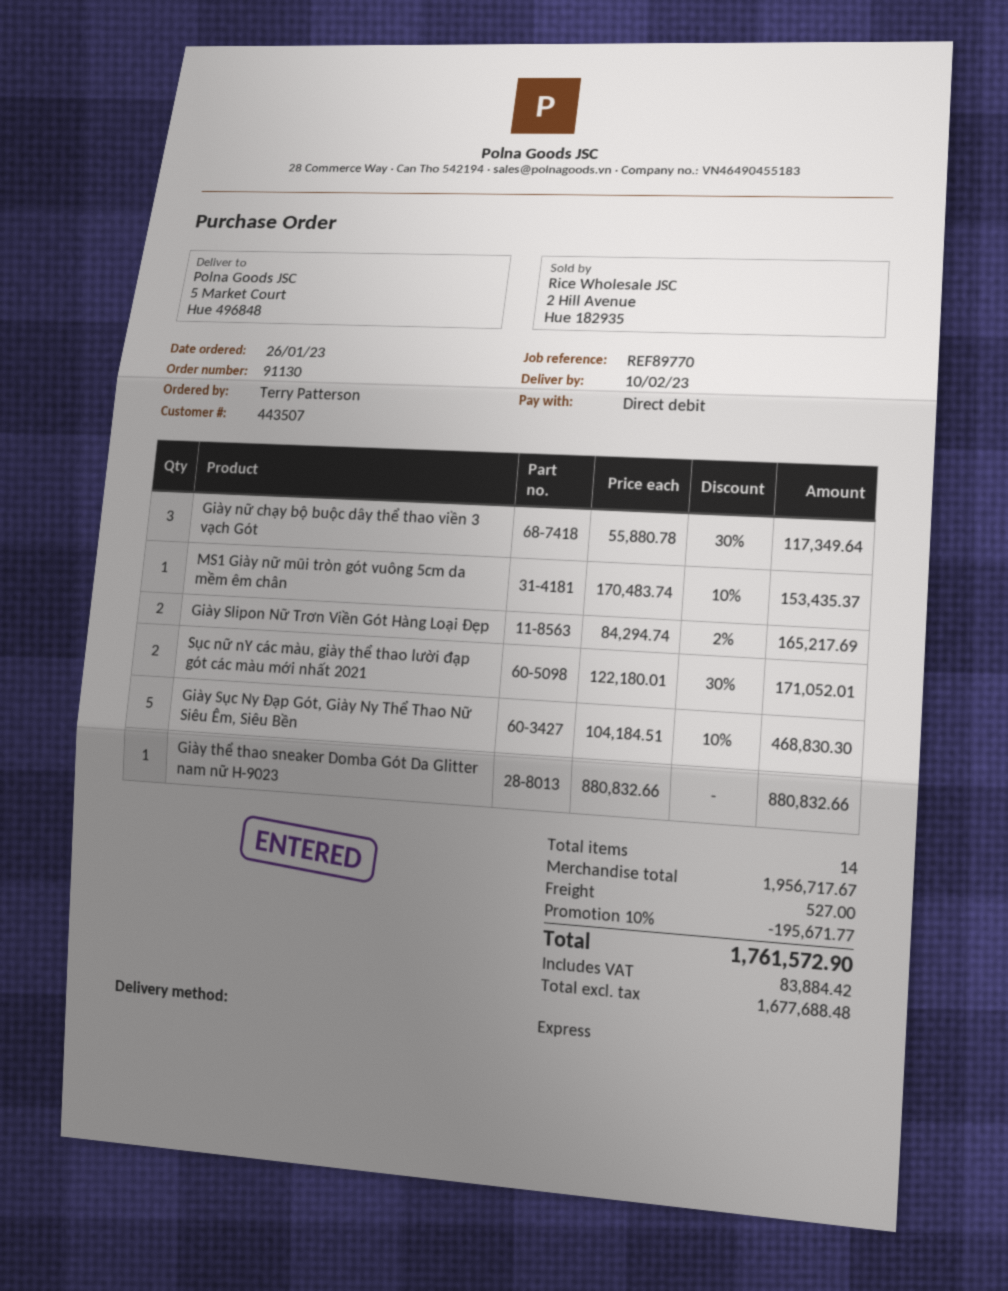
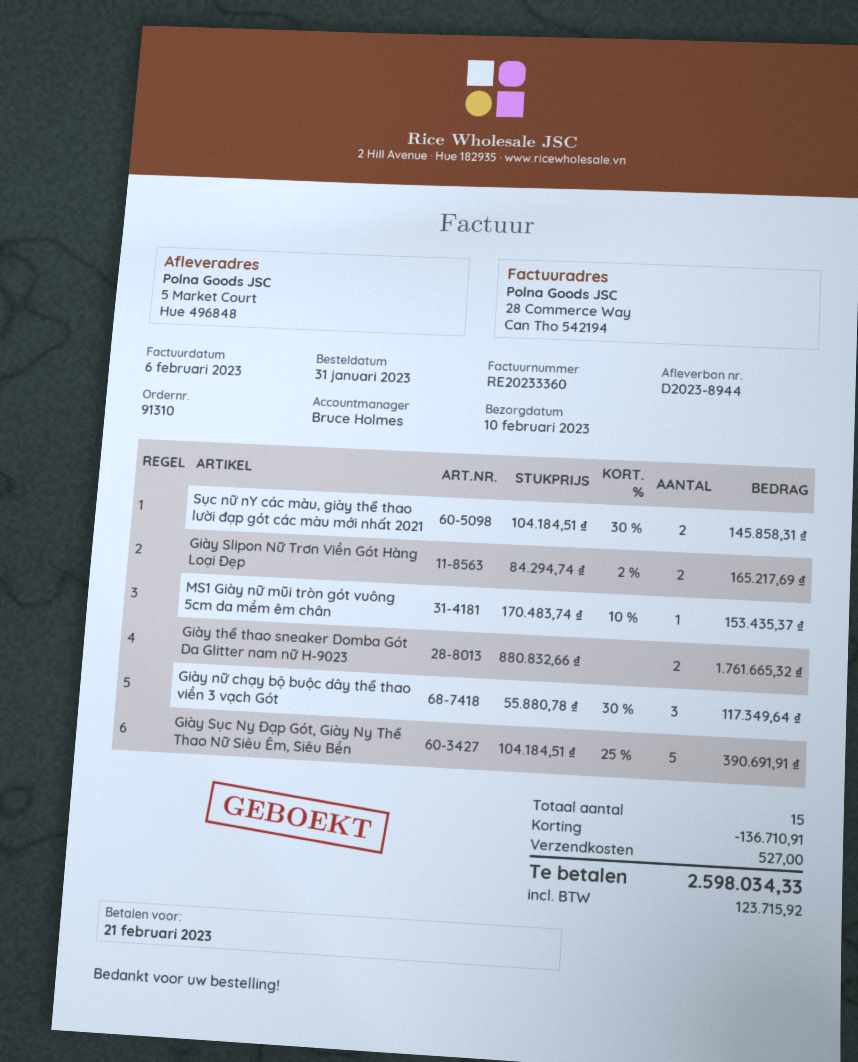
order number: 91130 -> 91310
order date: 2023-01-26 -> 2023-01-31
Sục nữ nY các màu, giày thể thao lười đạp gót các màu mới nhất 2021: 2 x 122180.01 - 30% = 171052.01 -> 2 x 104184.51 - 30% = 145858.31
Giày Sục Ny Đạp Gót, Giày Ny Thể Thao Nữ Siêu Êm, Siêu Bền: 5 x 104184.51 - 10% = 468830.30 -> 5 x 104184.51 - 25% = 390691.91
Giày thể thao sneaker Domba Gót Da Glitter nam nữ H-9023: 1 x 880832.66 = 880832.66 -> 2 x 880832.66 = 1761665.32
total quantity: 14 -> 15
discount: 195671.77 -> 136710.91
tax: 83884.42 -> 123715.92
total: 1761572.90 -> 2598034.33

